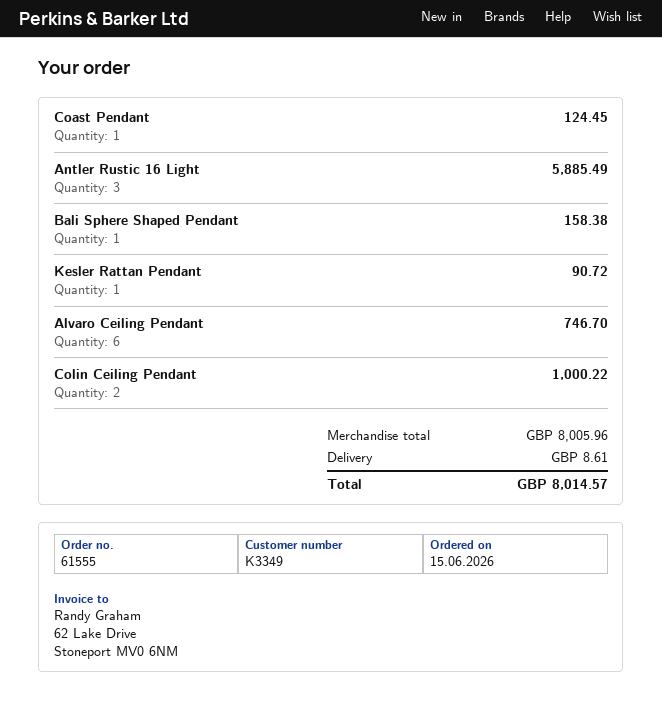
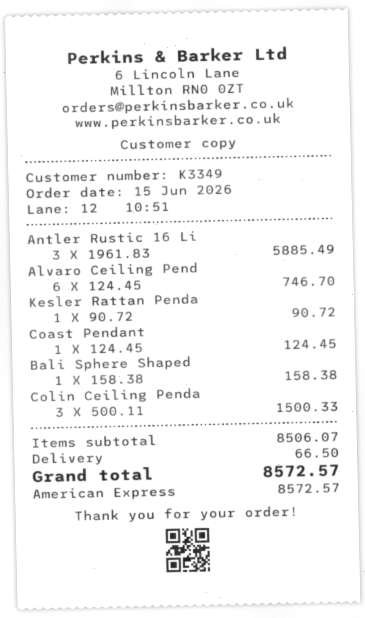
Colin Ceiling Pendant: 2 for 1000.22 -> 3 for 1500.33
subtotal: 8005.96 -> 8506.07
shipping: 8.61 -> 66.50
total: 8014.57 -> 8572.57

